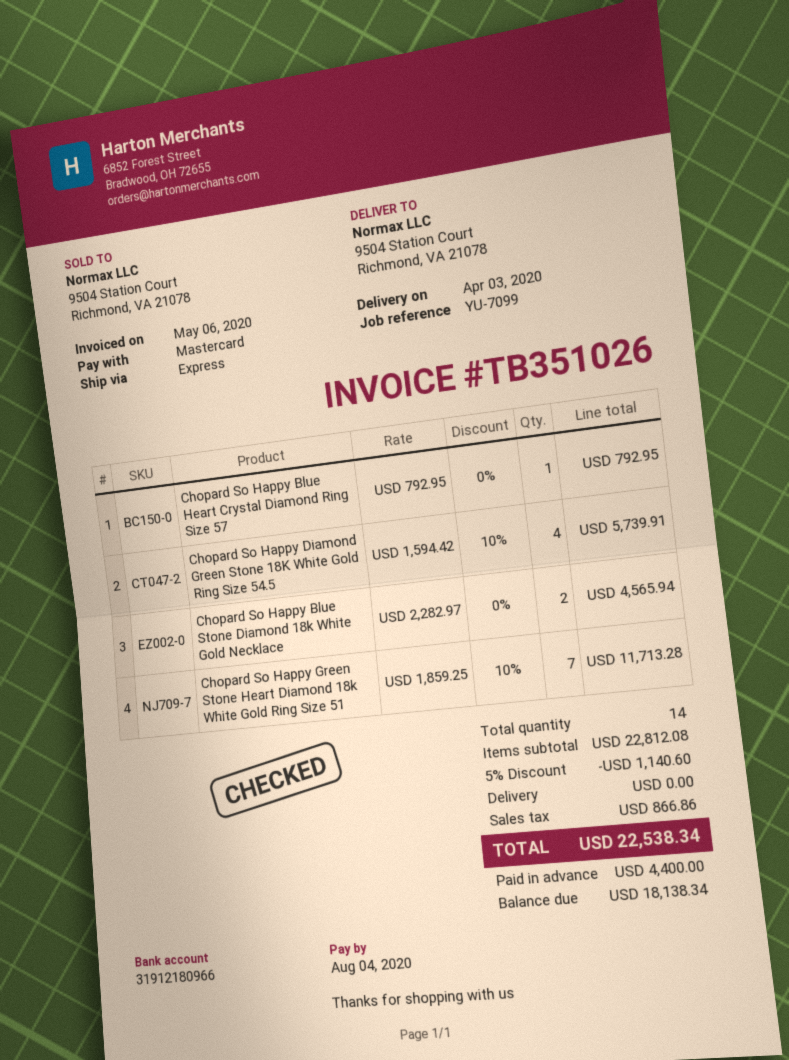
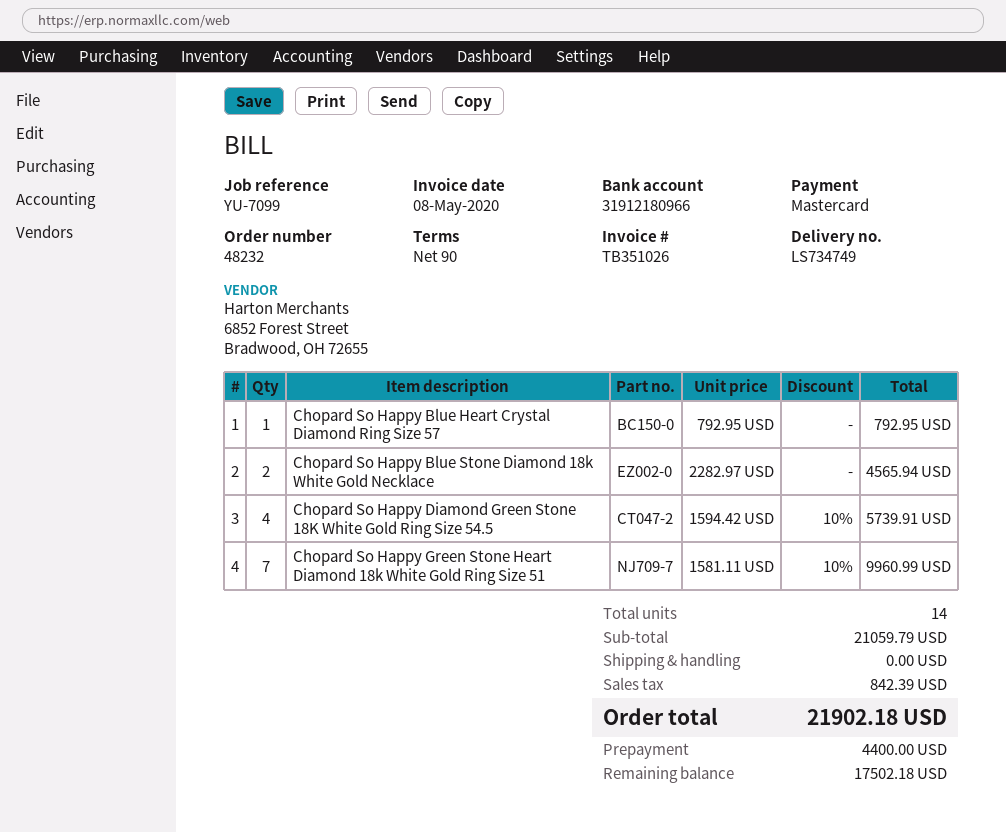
invoice date: 2020-05-06 -> 2020-05-08
Chopard So Happy Green Stone Heart Diamond 18k White Gold Ring Size 51: 7 x 1859.25 - 10% = 11713.28 -> 7 x 1581.11 - 10% = 9960.99
subtotal: 22812.08 -> 21059.79
discount: 5% = 1140.60 -> none
tax: 866.86 -> 842.39
total: 22538.34 -> 21902.18
balance: 18138.34 -> 17502.18

